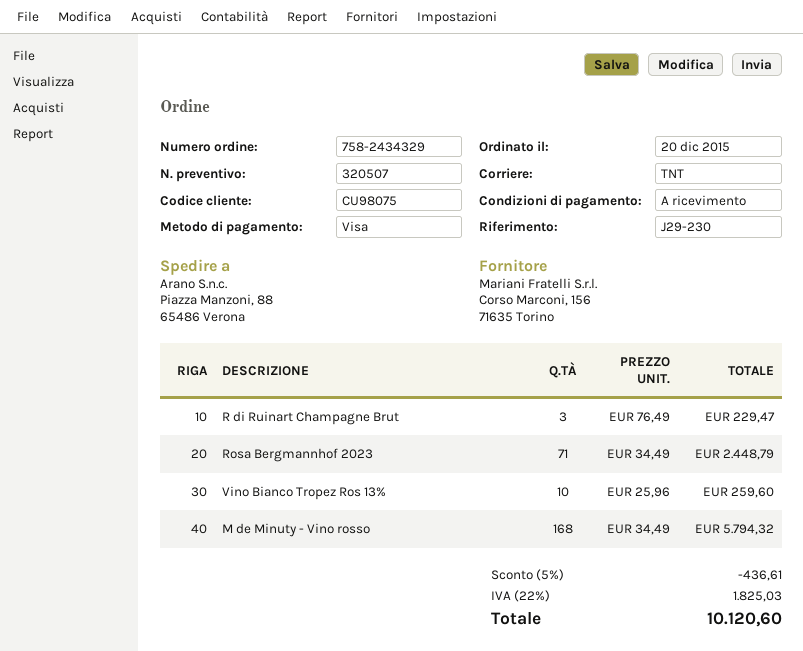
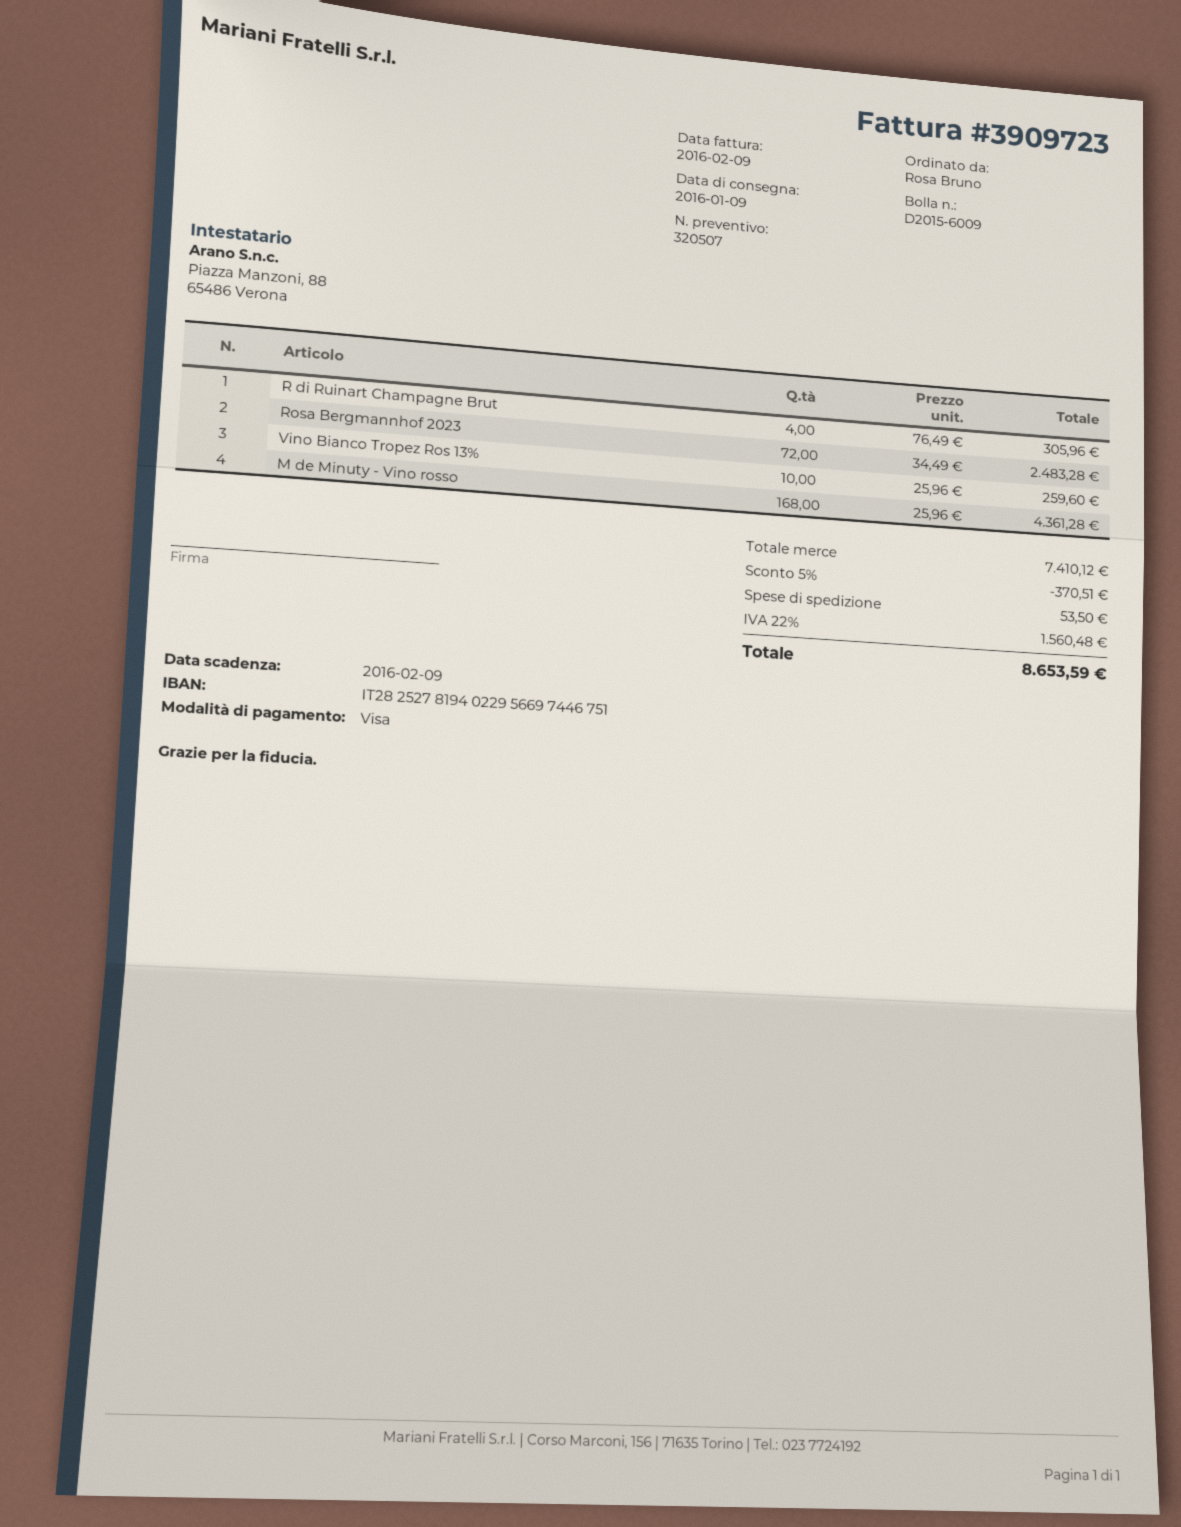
R di Ruinart Champagne Brut: 3 x 76.49 = 229.47 -> 4 x 76.49 = 305.96
Rosa Bergmannhof 2023: 71 x 34.49 = 2448.79 -> 72 x 34.49 = 2483.28
M de Minuty - Vino rosso: 168 x 34.49 = 5794.32 -> 168 x 25.96 = 4361.28
discount: 5% = 436.61 -> 5% = 370.51
shipping: none -> 53.50
tax: 22% = 1825.03 -> 22% = 1560.48
total: 10120.60 -> 8653.59

